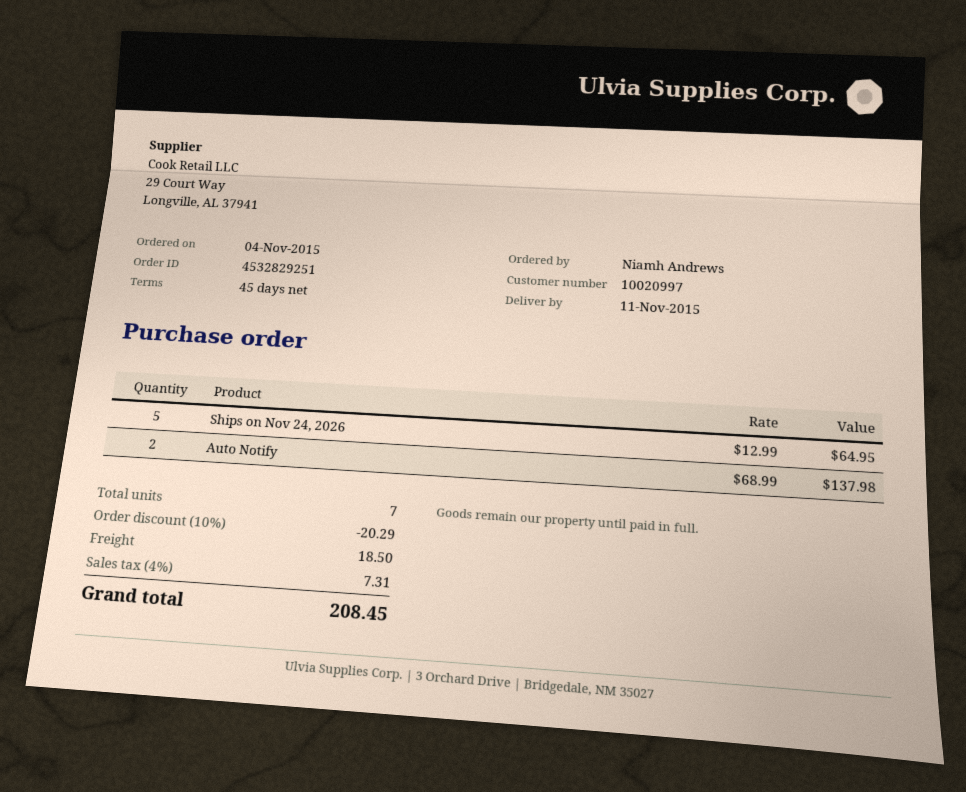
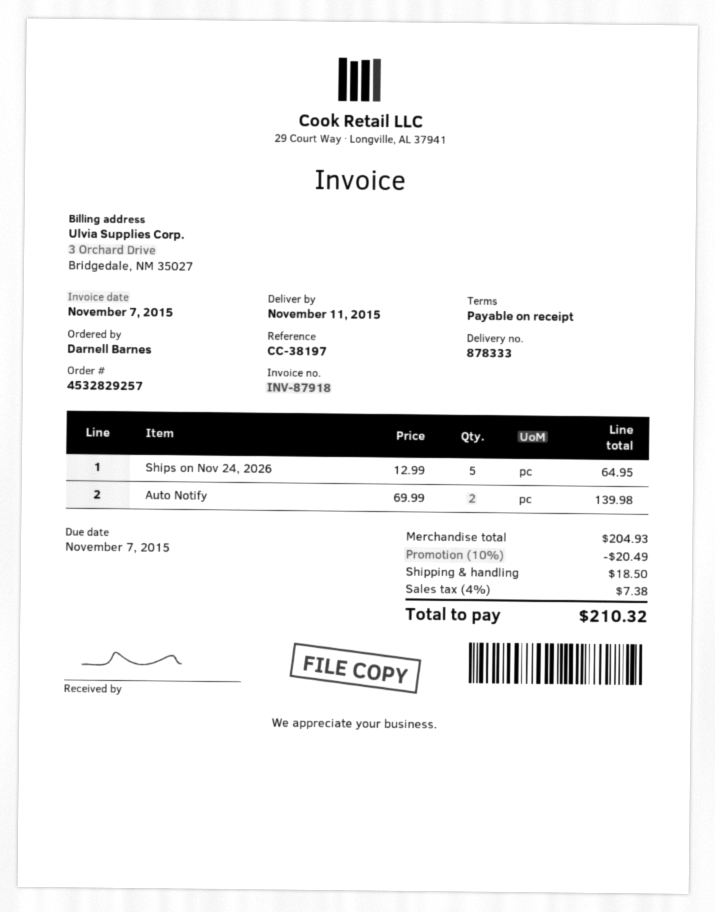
order number: 4532829251 -> 4532829257
payment terms: 45 days -> on receipt
ordered by: Niamh Andrews -> Darnell Barnes
Auto Notify: 2 x 68.99 = 137.98 -> 2 x 69.99 = 139.98
discount: 10% = 20.29 -> 10% = 20.49
tax: 4% = 7.31 -> 4% = 7.38
total: 208.45 -> 210.32

